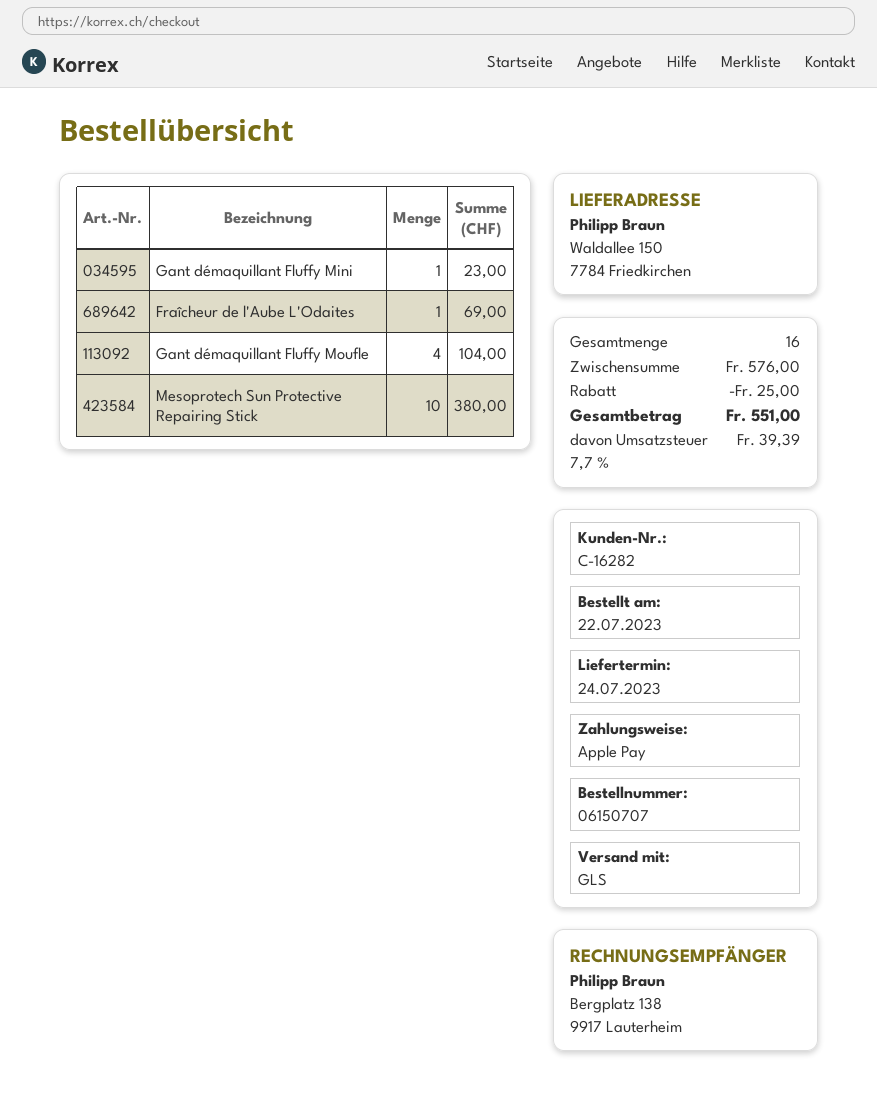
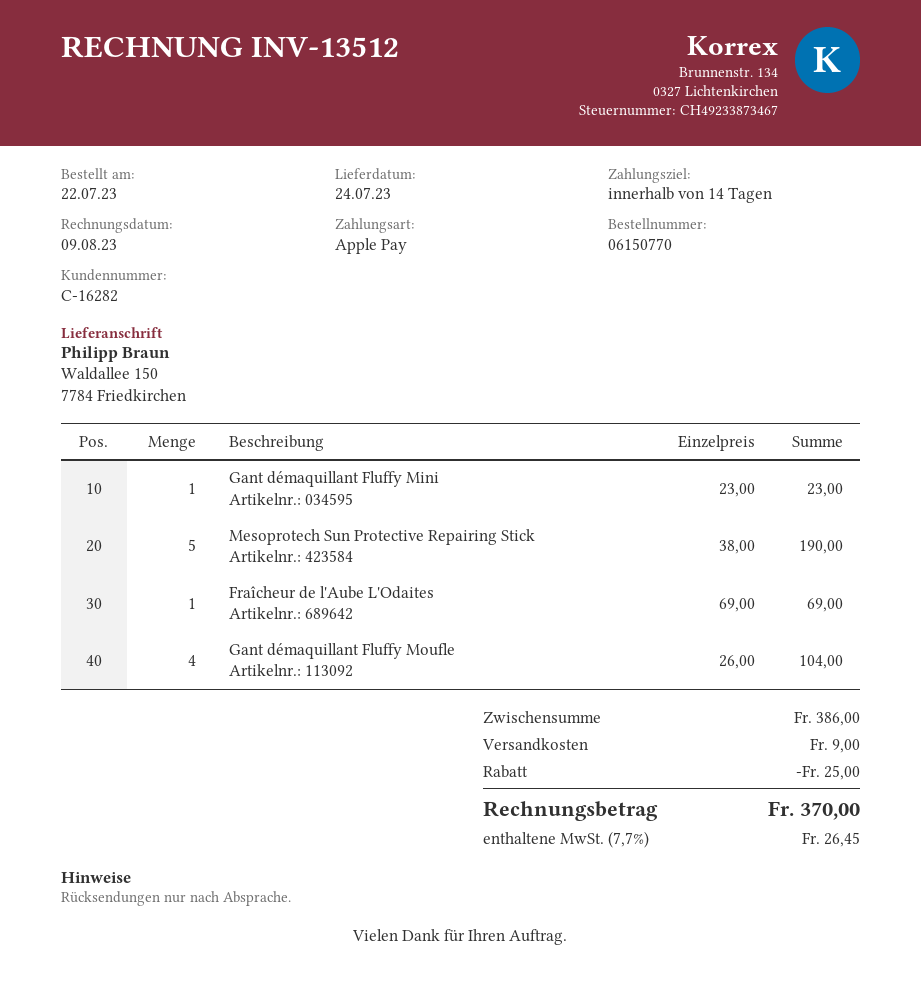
order number: 06150707 -> 06150770
Mesoprotech Sun Protective Repairing Stick: 10 for 380.00 -> 5 for 190.00
subtotal: 576.00 -> 386.00
shipping: none -> 9.00
tax: 7.7% = 39.39 -> 7.7% = 26.45
total: 551.00 -> 370.00

